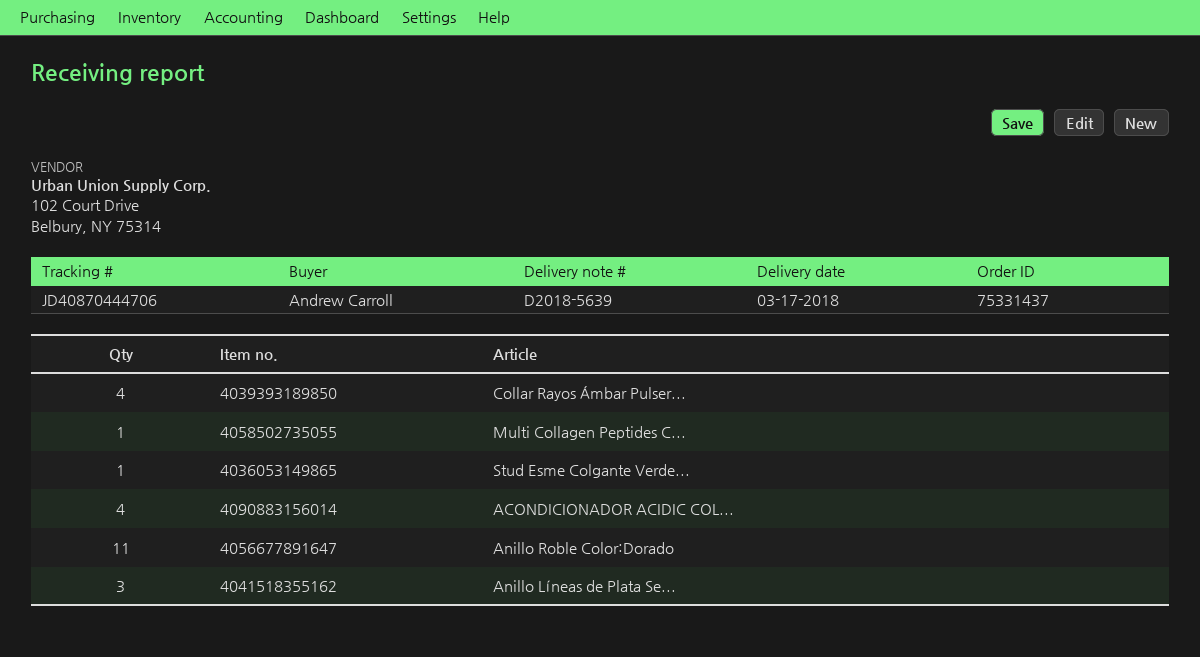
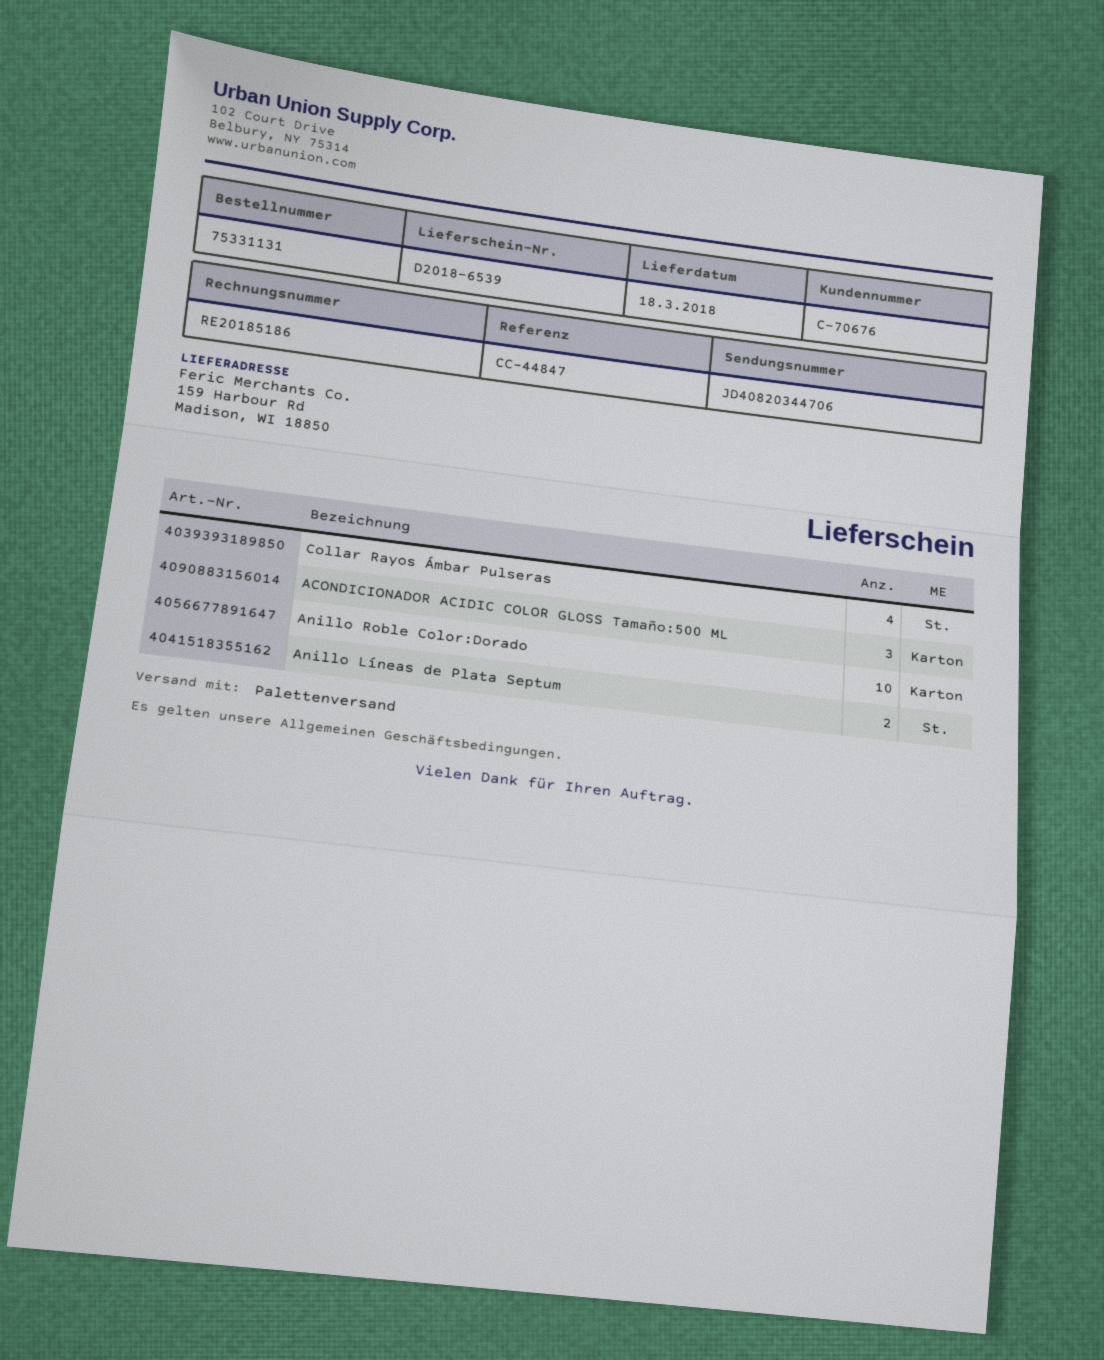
order number: 75331437 -> 75331131
delivery note number: D2018-5639 -> D2018-6539
delivery date: 2018-03-17 -> 2018-03-18
tracking number: JD40870444706 -> JD40820344706
Multi Collagen Peptides C...: 1 -> none
Stud Esme Colgante Verde...: 1 -> none
ACONDICIONADOR ACIDIC COL...: 4 -> 3
Anillo Roble Color:Dorado: 11 -> 10
Anillo Líneas de Plata Se...: 3 -> 2

